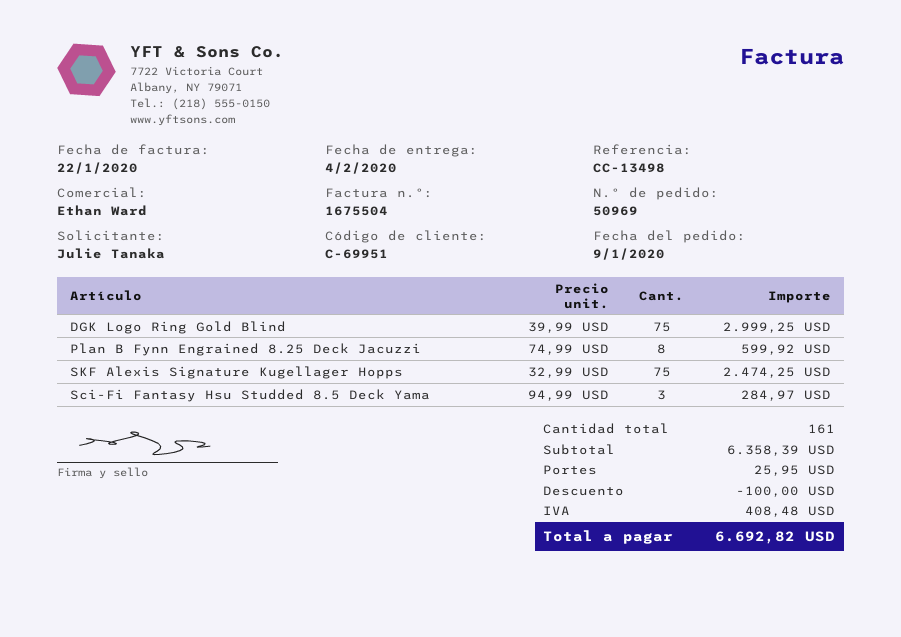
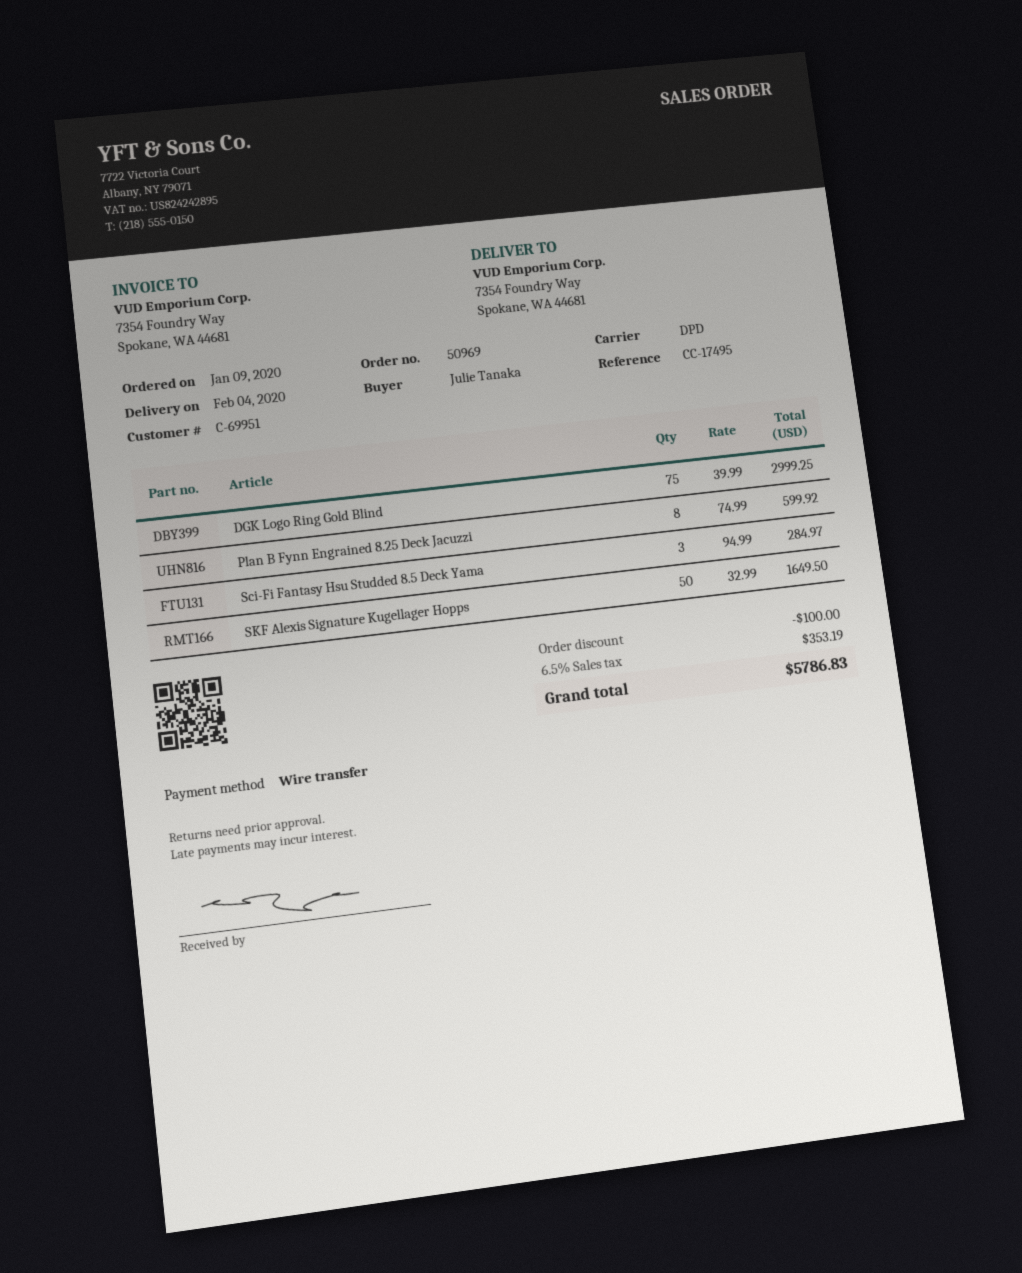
reference: CC-13498 -> CC-17495
SKF Alexis Signature Kugellager Hopps: 75 x 32.99 = 2474.25 -> 50 x 32.99 = 1649.50
shipping: 25.95 -> none
tax: 408.48 -> 353.19
total: 6692.82 -> 5786.83

